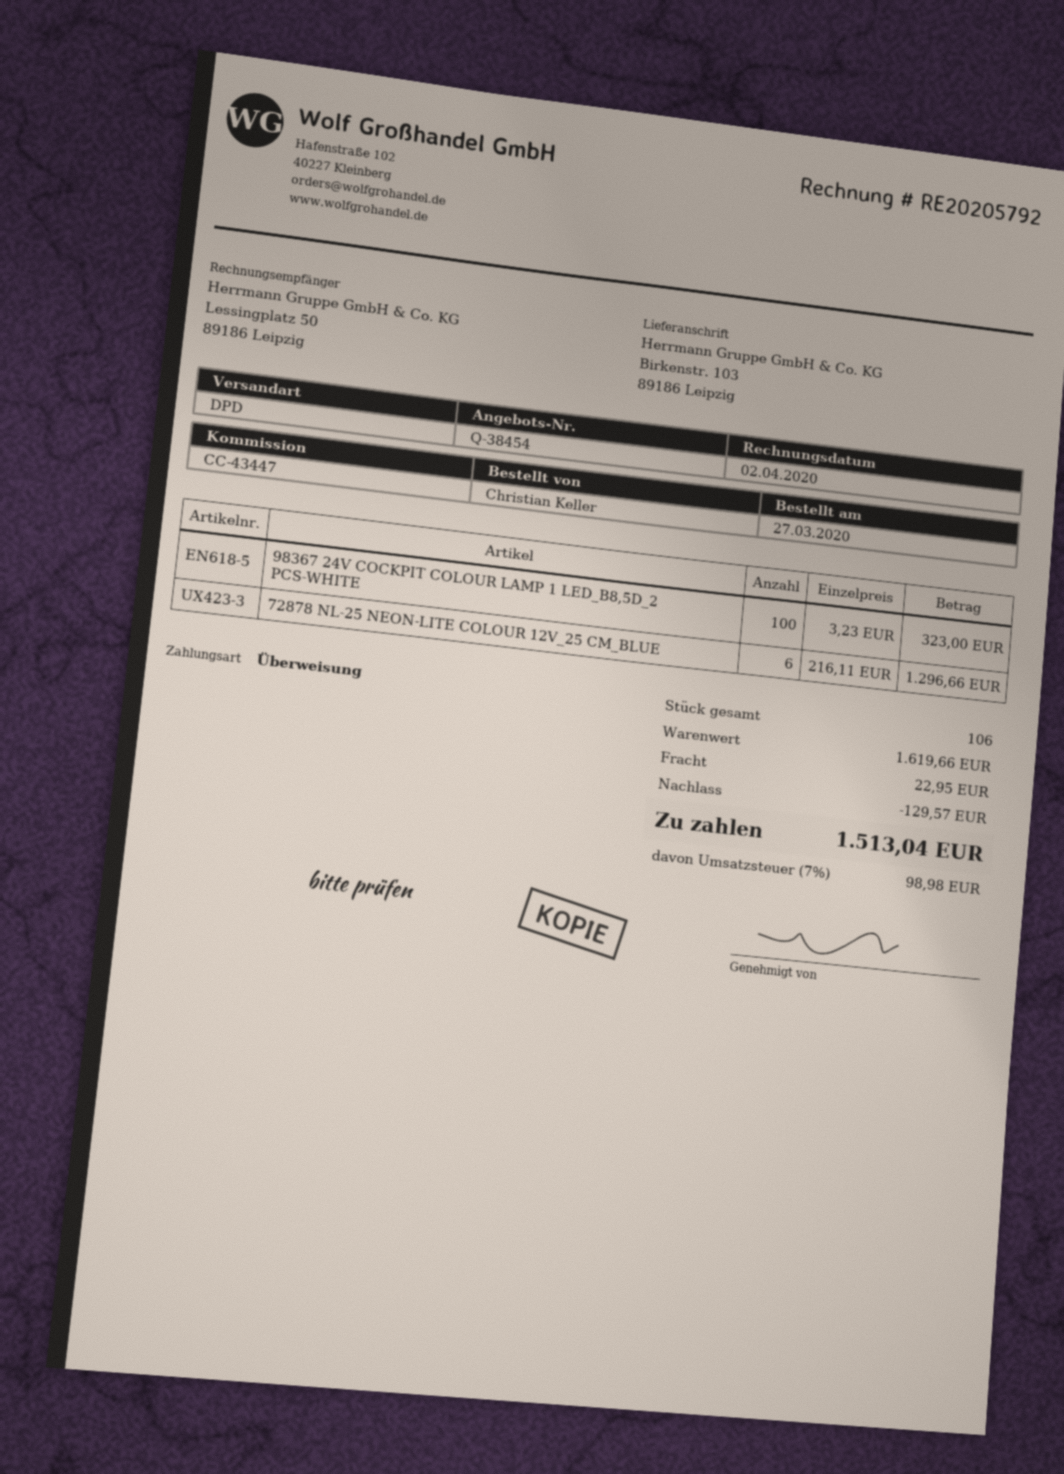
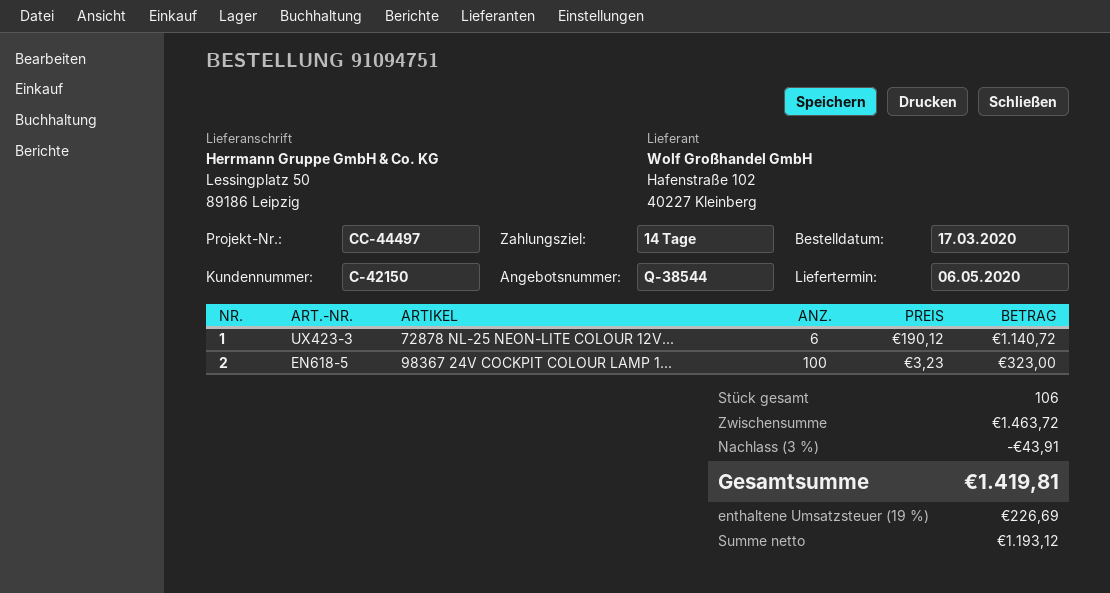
quote number: Q-38454 -> Q-38544
order date: 2020-03-27 -> 2020-03-17
reference: CC-43447 -> CC-44497
ship to: Birkenstr. 103, 89186 Leipzig -> Lessingplatz 50, 89186 Leipzig
72878 NL-25 NEON-LITE COLOUR 12V_25 CM_BLUE: 6 x 216.11 = 1296.66 -> 6 x 190.12 = 1140.72
subtotal: 1619.66 -> 1463.72
discount: 129.57 -> 43.91
shipping: 22.95 -> none
tax: 7% = 98.98 -> 19% = 226.69
total: 1513.04 -> 1419.81

